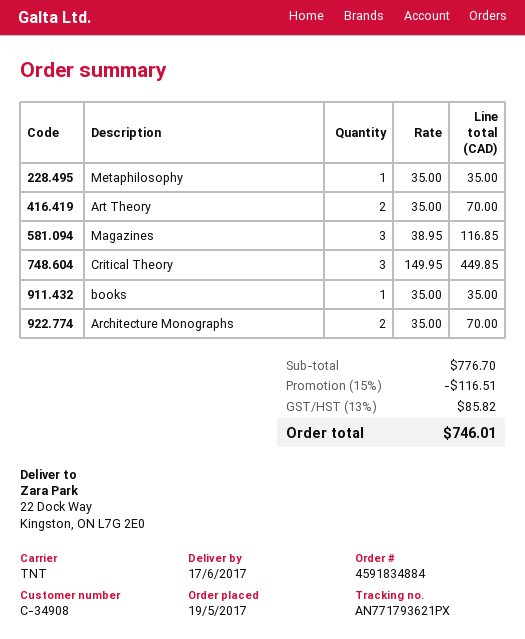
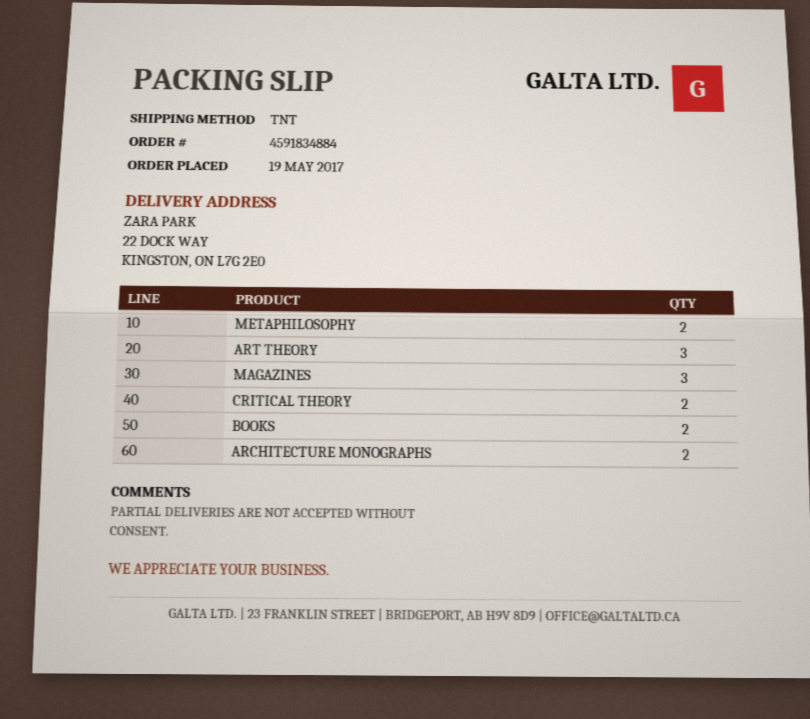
Metaphilosophy: 1 -> 2
Art Theory: 2 -> 3
Critical Theory: 3 -> 2
books: 1 -> 2

